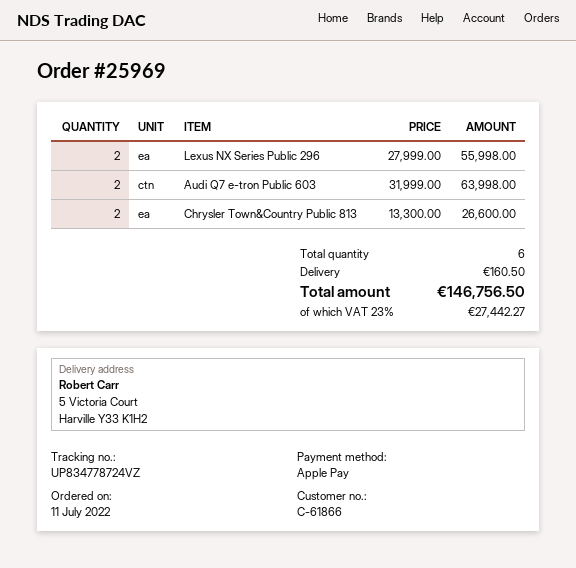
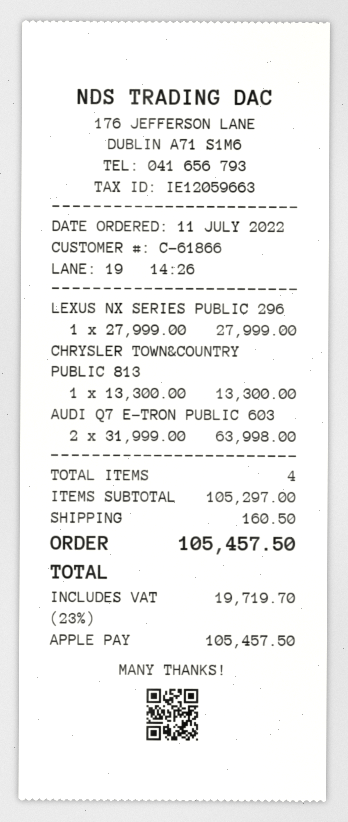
Lexus NX Series Public 296: 2 x 27999.00 = 55998.00 -> 1 x 27999.00 = 27999.00
Chrysler Town&Country Public 813: 2 x 13300.00 = 26600.00 -> 1 x 13300.00 = 13300.00
total quantity: 6 -> 4
tax: 23% = 27442.27 -> 23% = 19719.70
total: 146756.50 -> 105457.50

